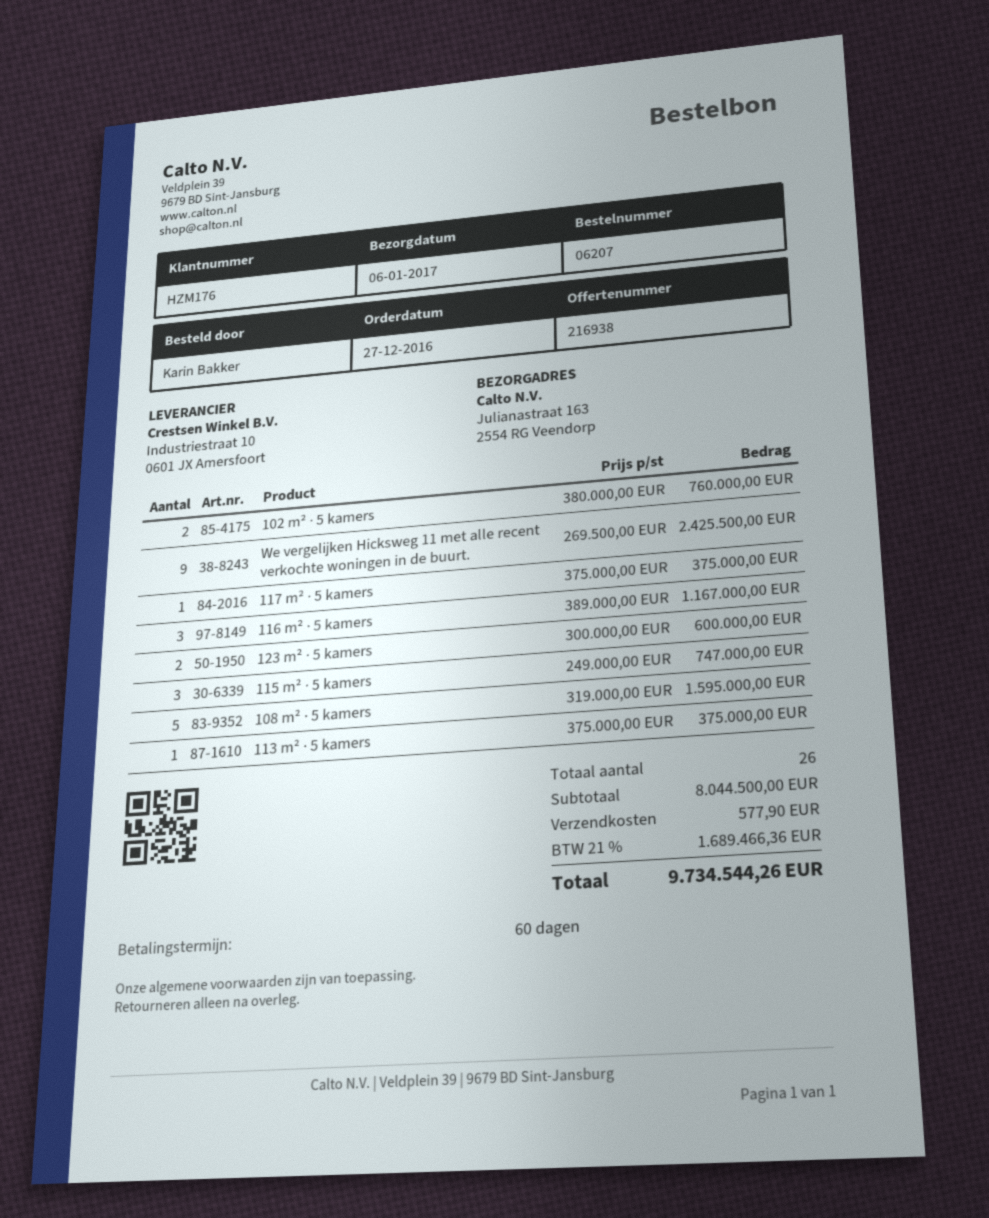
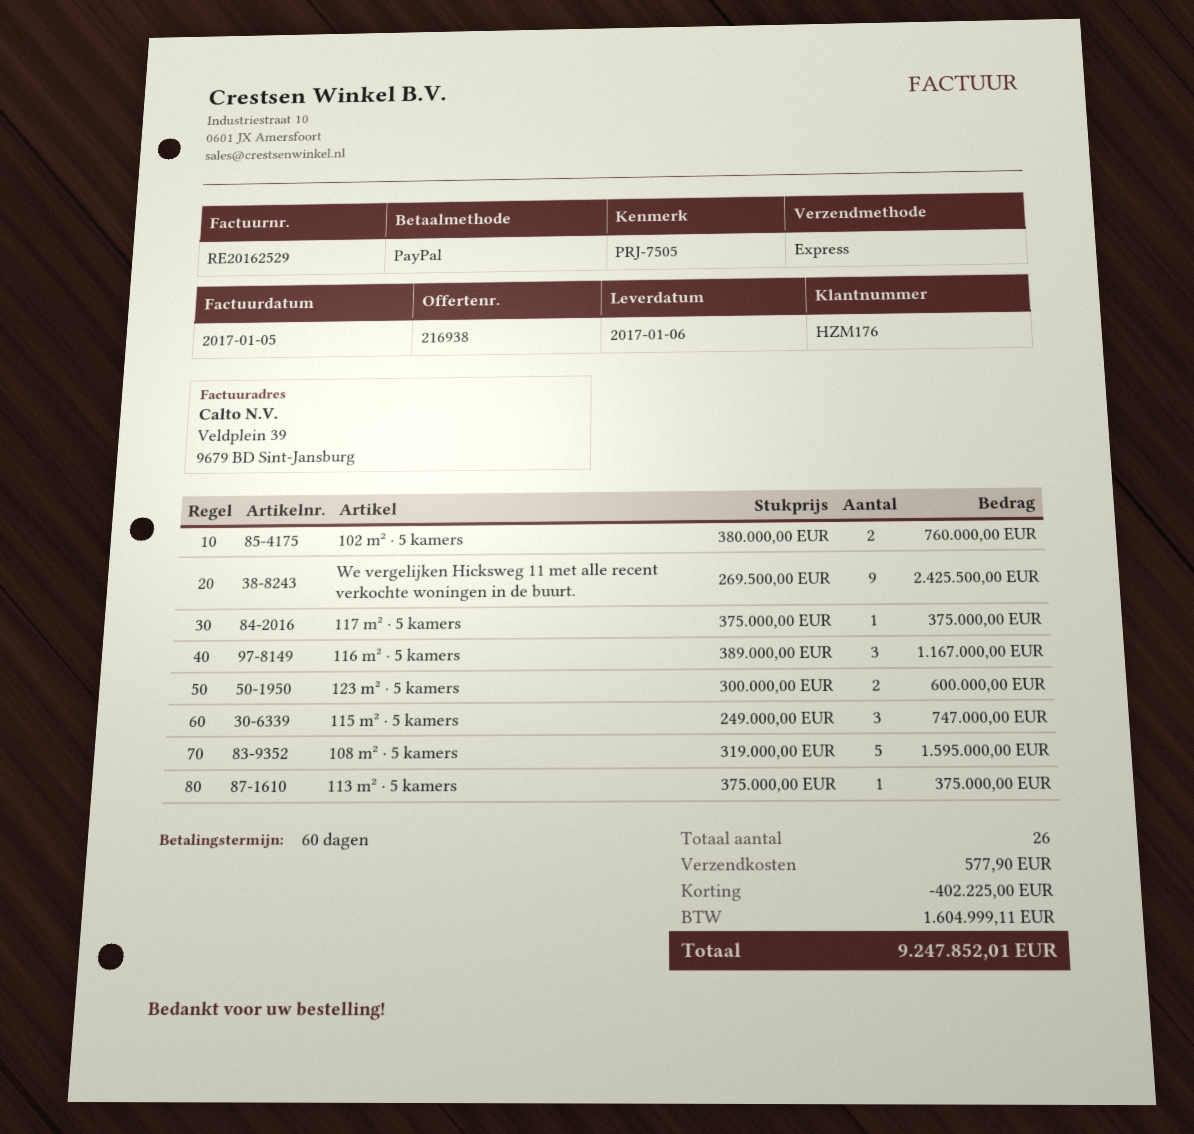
discount: none -> 402225.00
tax: 1689466.36 -> 1604999.11
total: 9734544.26 -> 9247852.01

